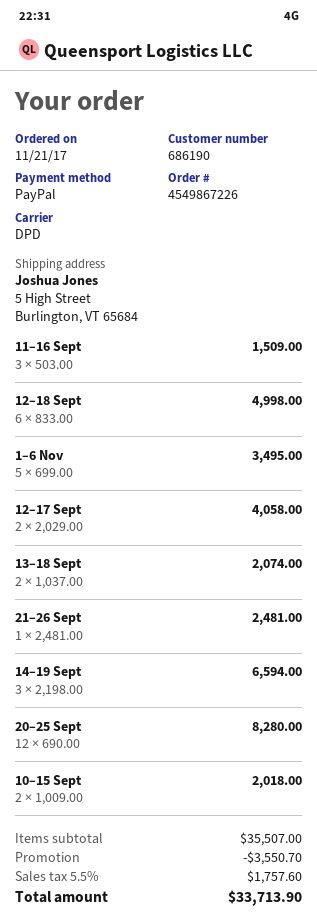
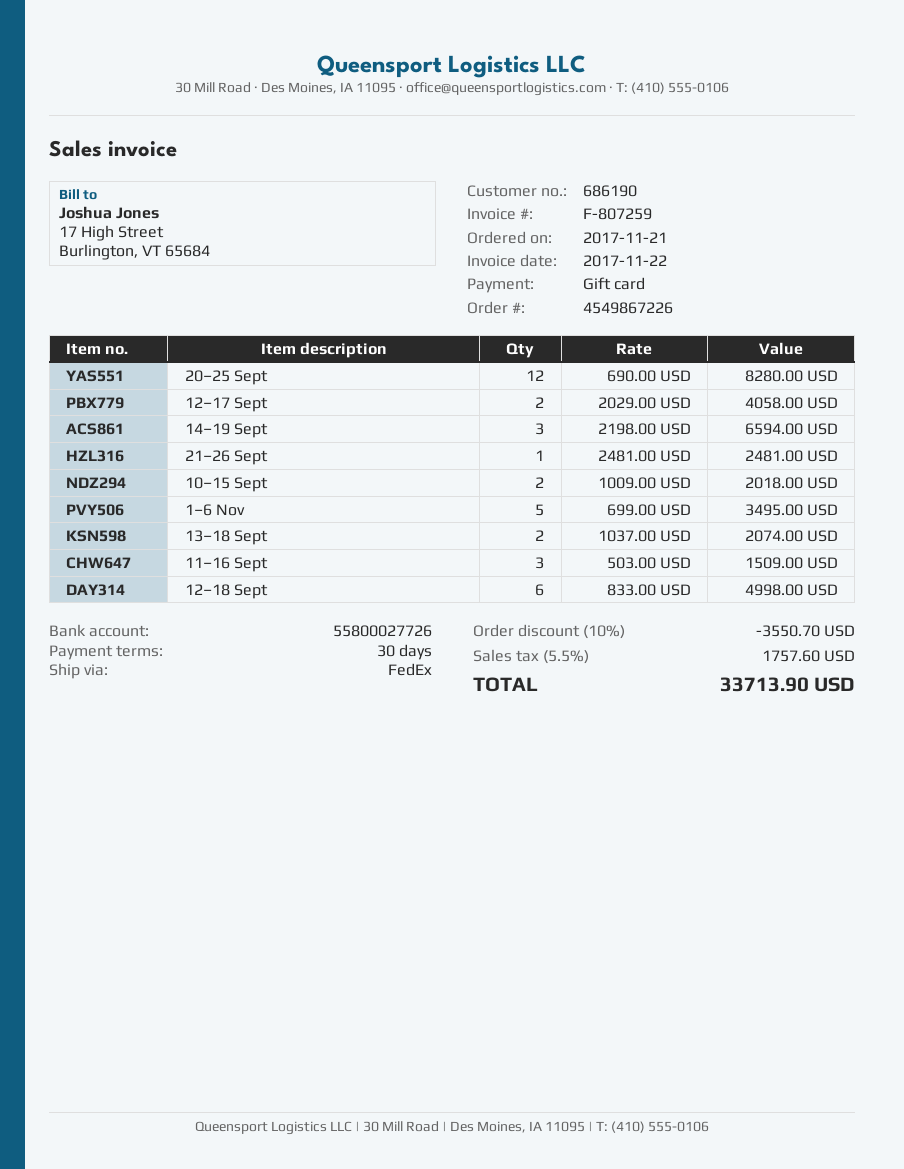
payment method: PayPal -> gift card
shipping method: DPD -> FedEx

